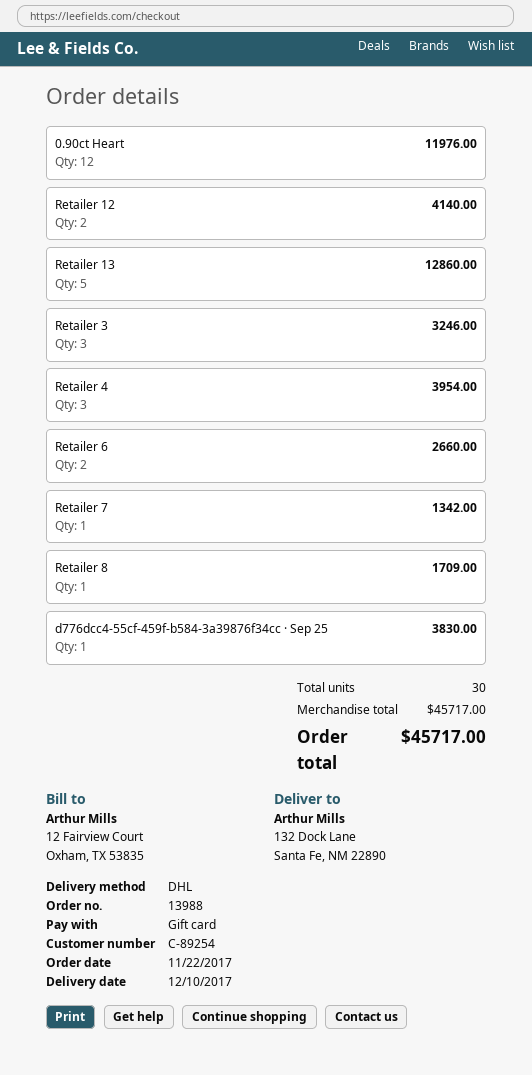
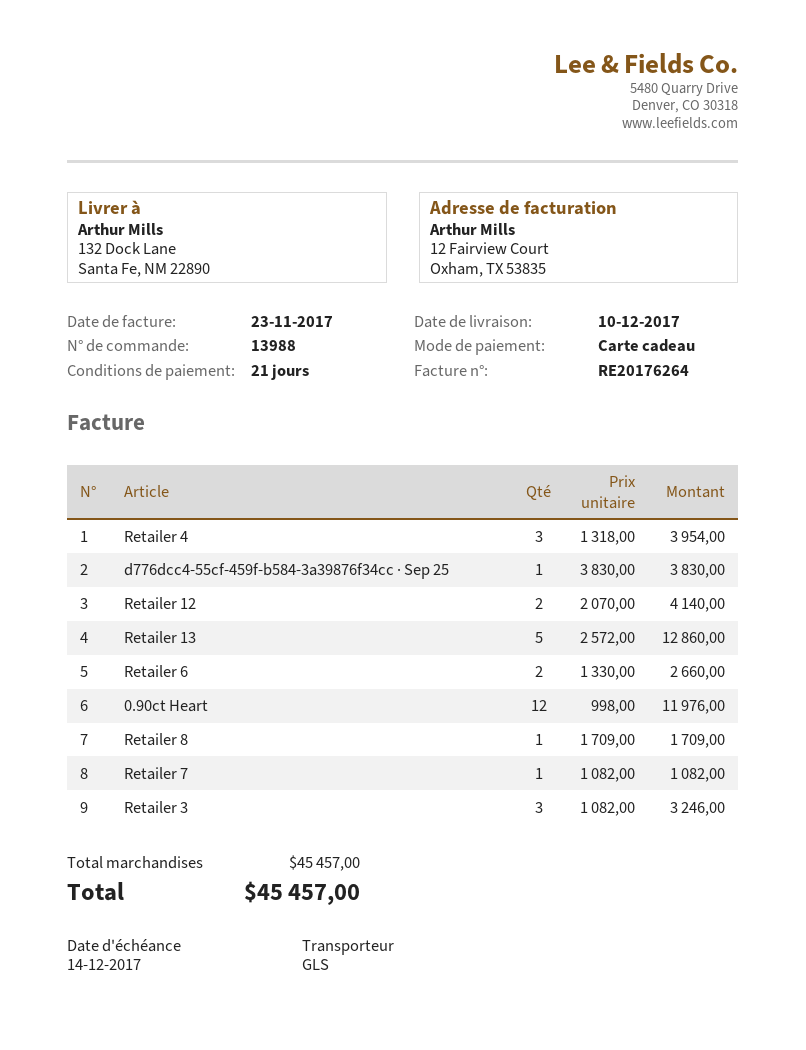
shipping method: DHL -> GLS
Retailer 7: 1 for 1342.00 -> 1 for 1082.00
subtotal: 45717.00 -> 45457.00
total: 45717.00 -> 45457.00

